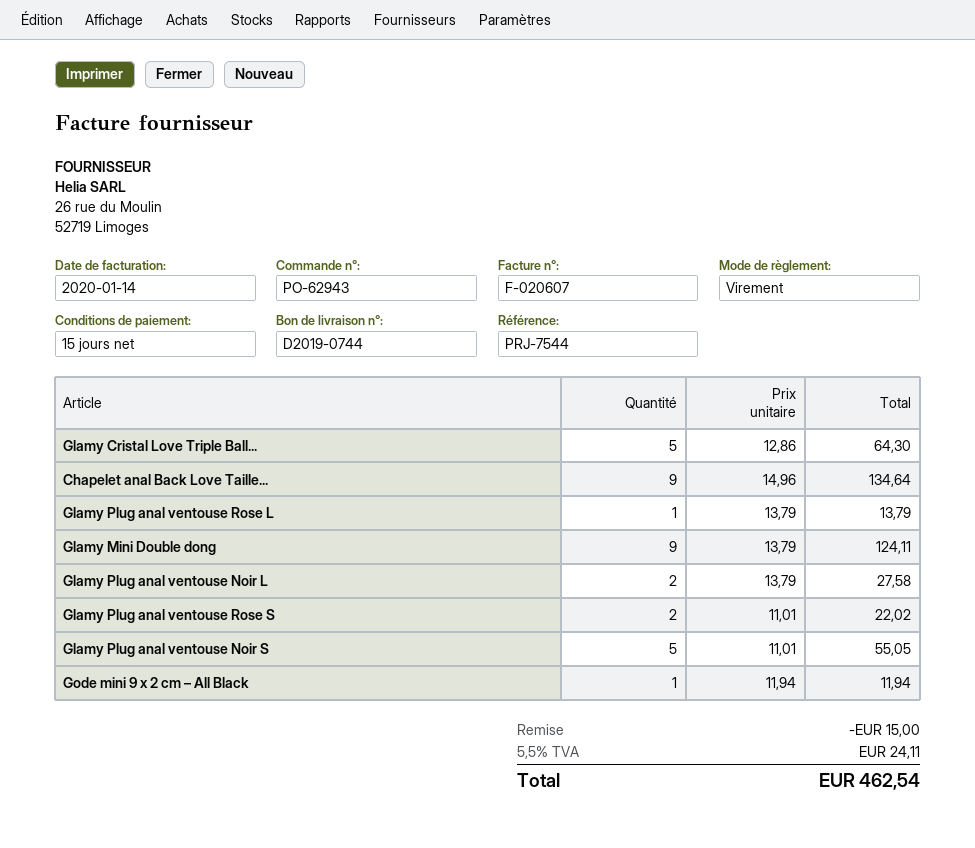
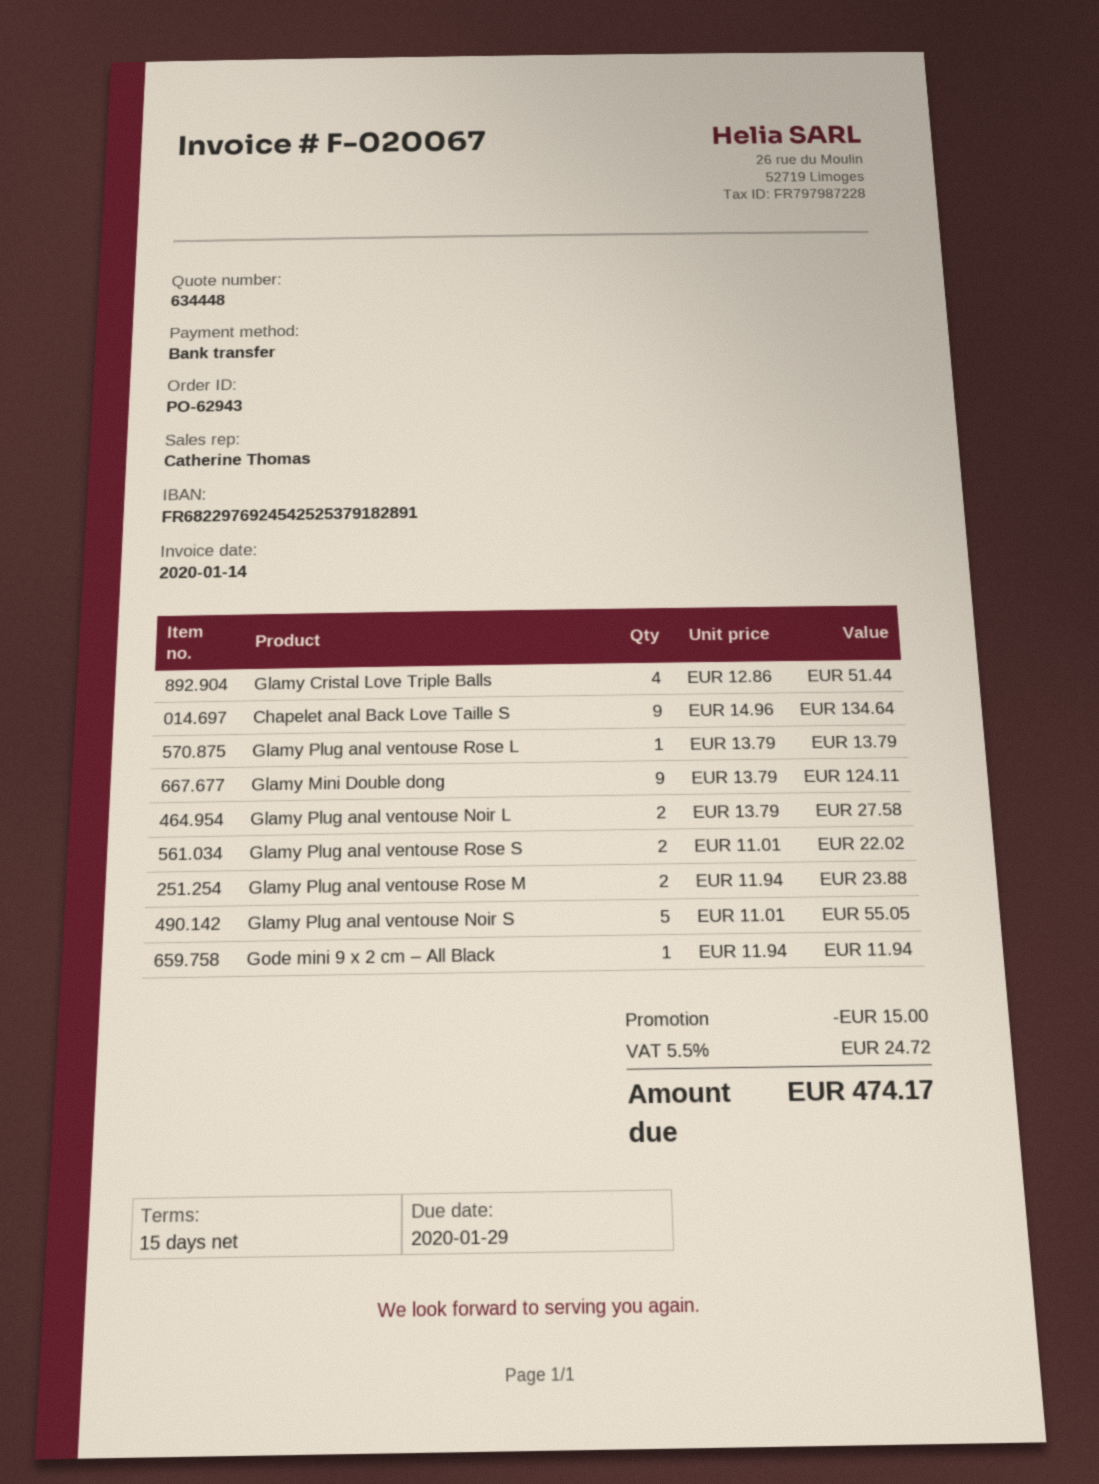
invoice number: F-020607 -> F-020067
Glamy Cristal Love Triple Ball...: 5 x 12.86 = 64.30 -> 4 x 12.86 = 51.44
Glamy Plug anal ventouse Rose M: none -> 2 x 11.94 = 23.88
tax: 5.5% = 24.11 -> 5.5% = 24.72
total: 462.54 -> 474.17

